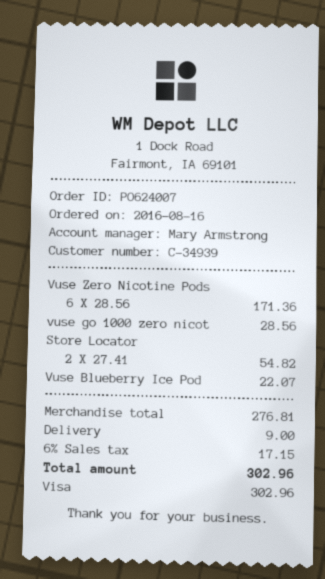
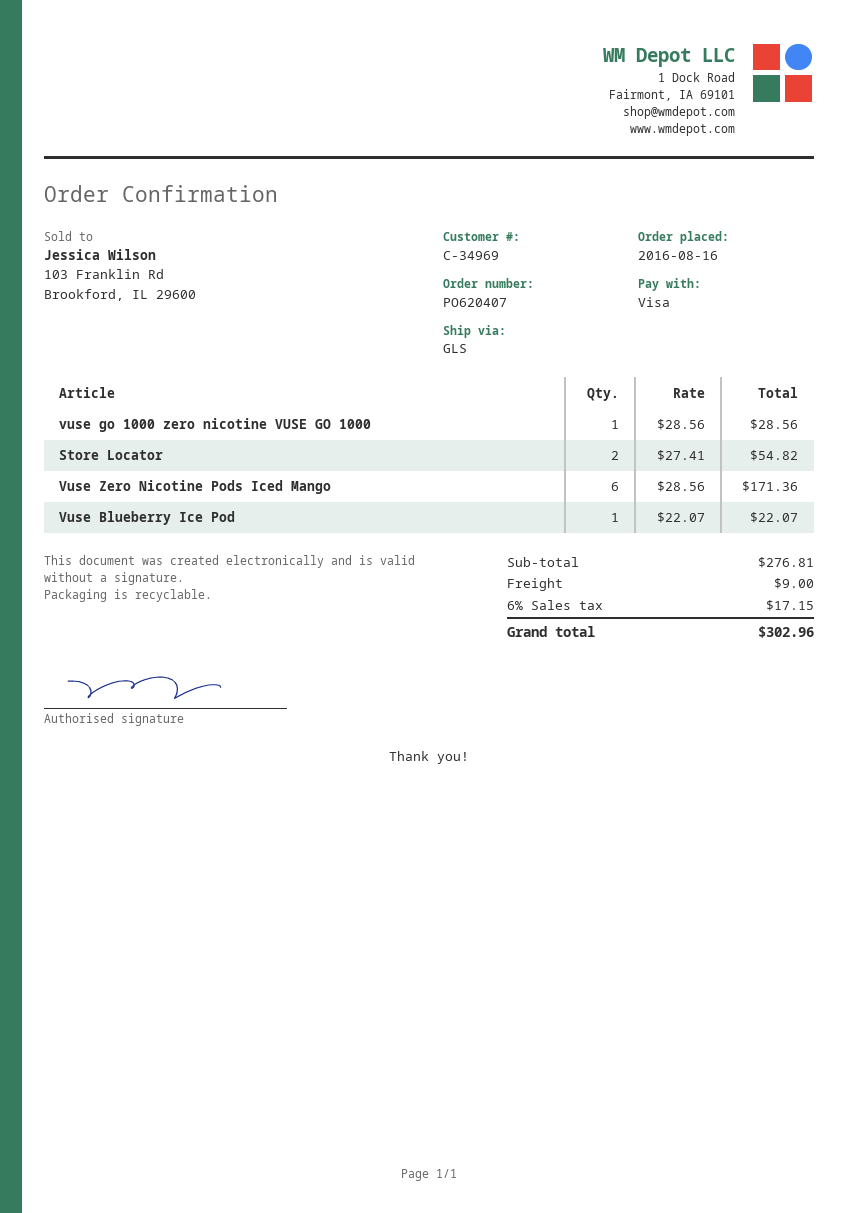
order number: PO624007 -> PO620407
customer number: C-34939 -> C-34969

